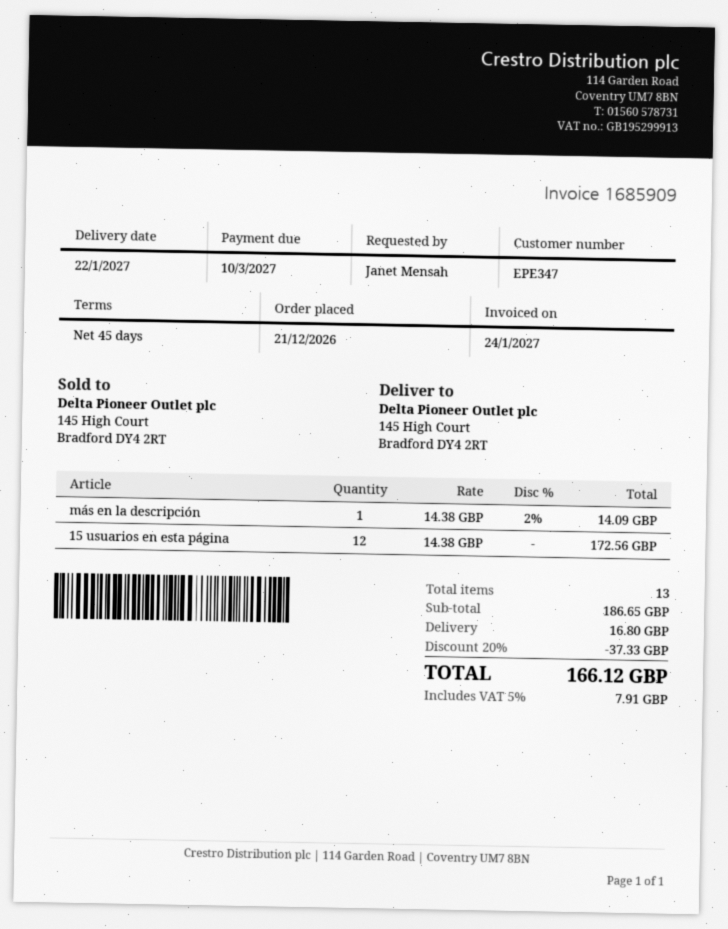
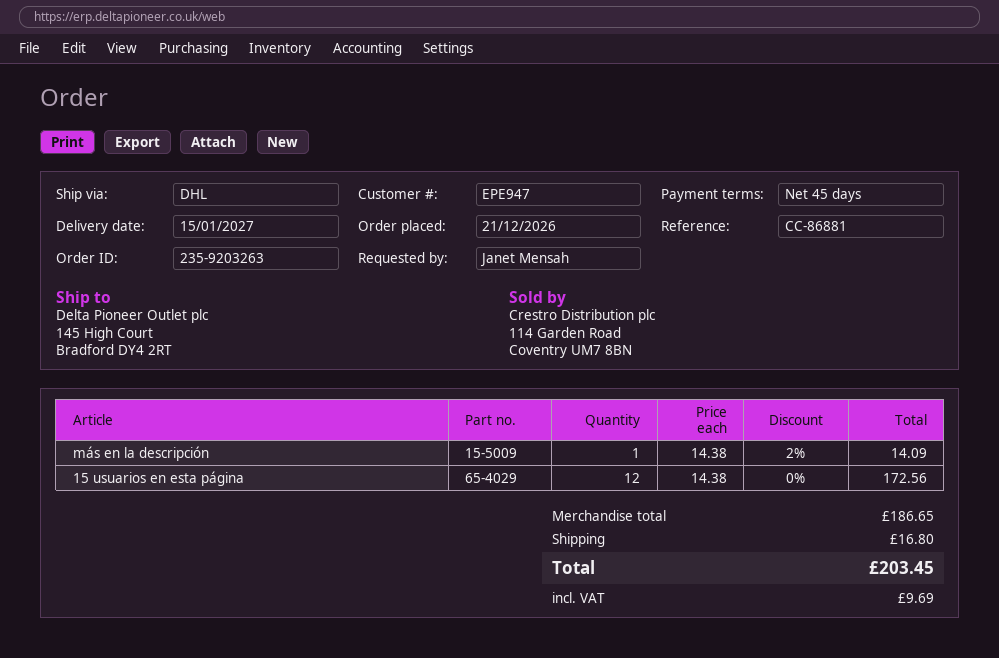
delivery date: 2027-01-22 -> 2027-01-15
customer number: EPE347 -> EPE947
discount: 20% = 37.33 -> none
tax: 7.91 -> 9.69
total: 166.12 -> 203.45

